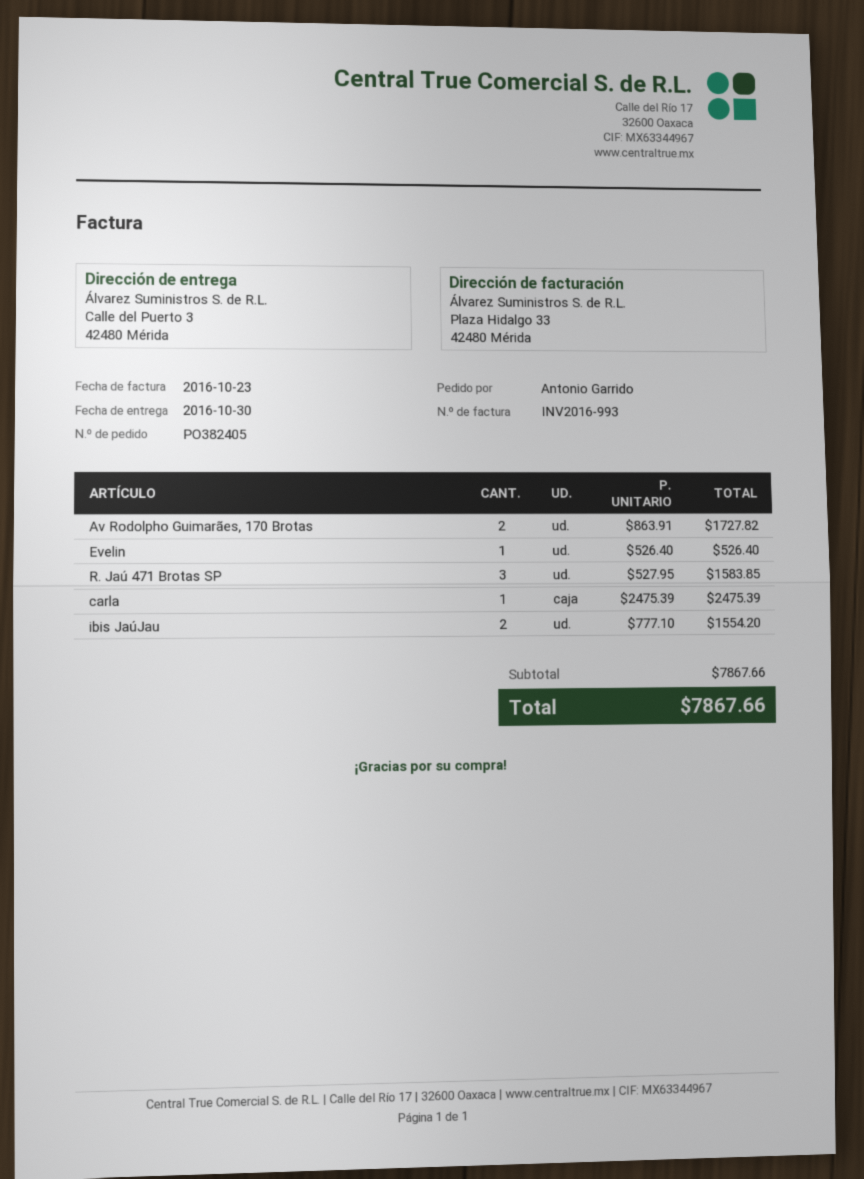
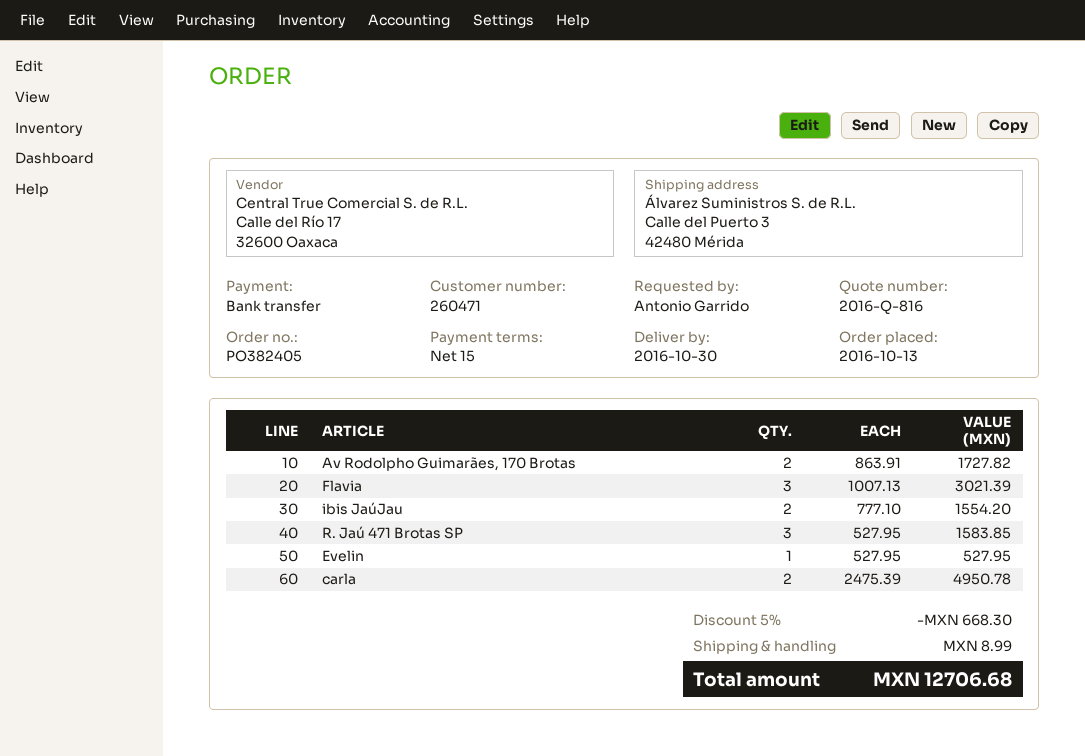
Evelin: 1 x 526.40 = 526.40 -> 1 x 527.95 = 527.95
carla: 1 x 2475.39 = 2475.39 -> 2 x 2475.39 = 4950.78
Flavia: none -> 3 x 1007.13 = 3021.39
discount: none -> 5% = 668.30
shipping: none -> 8.99
total: 7867.66 -> 12706.68

